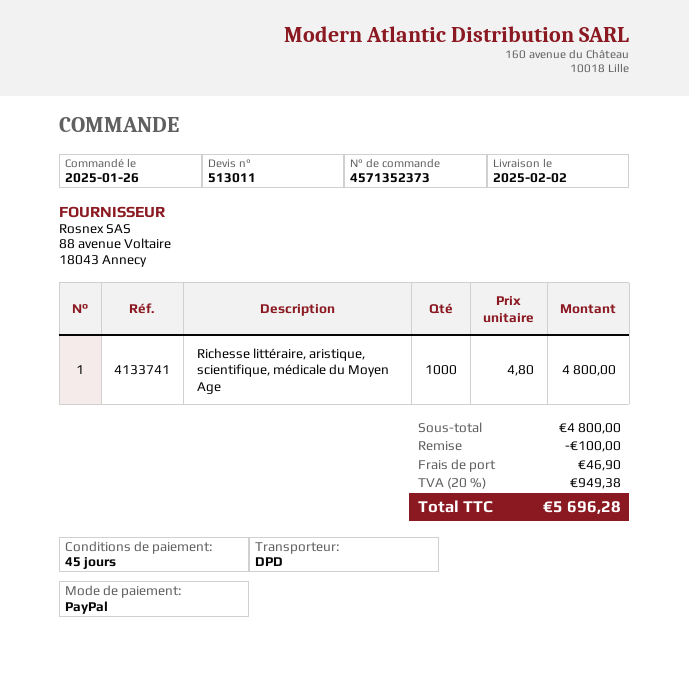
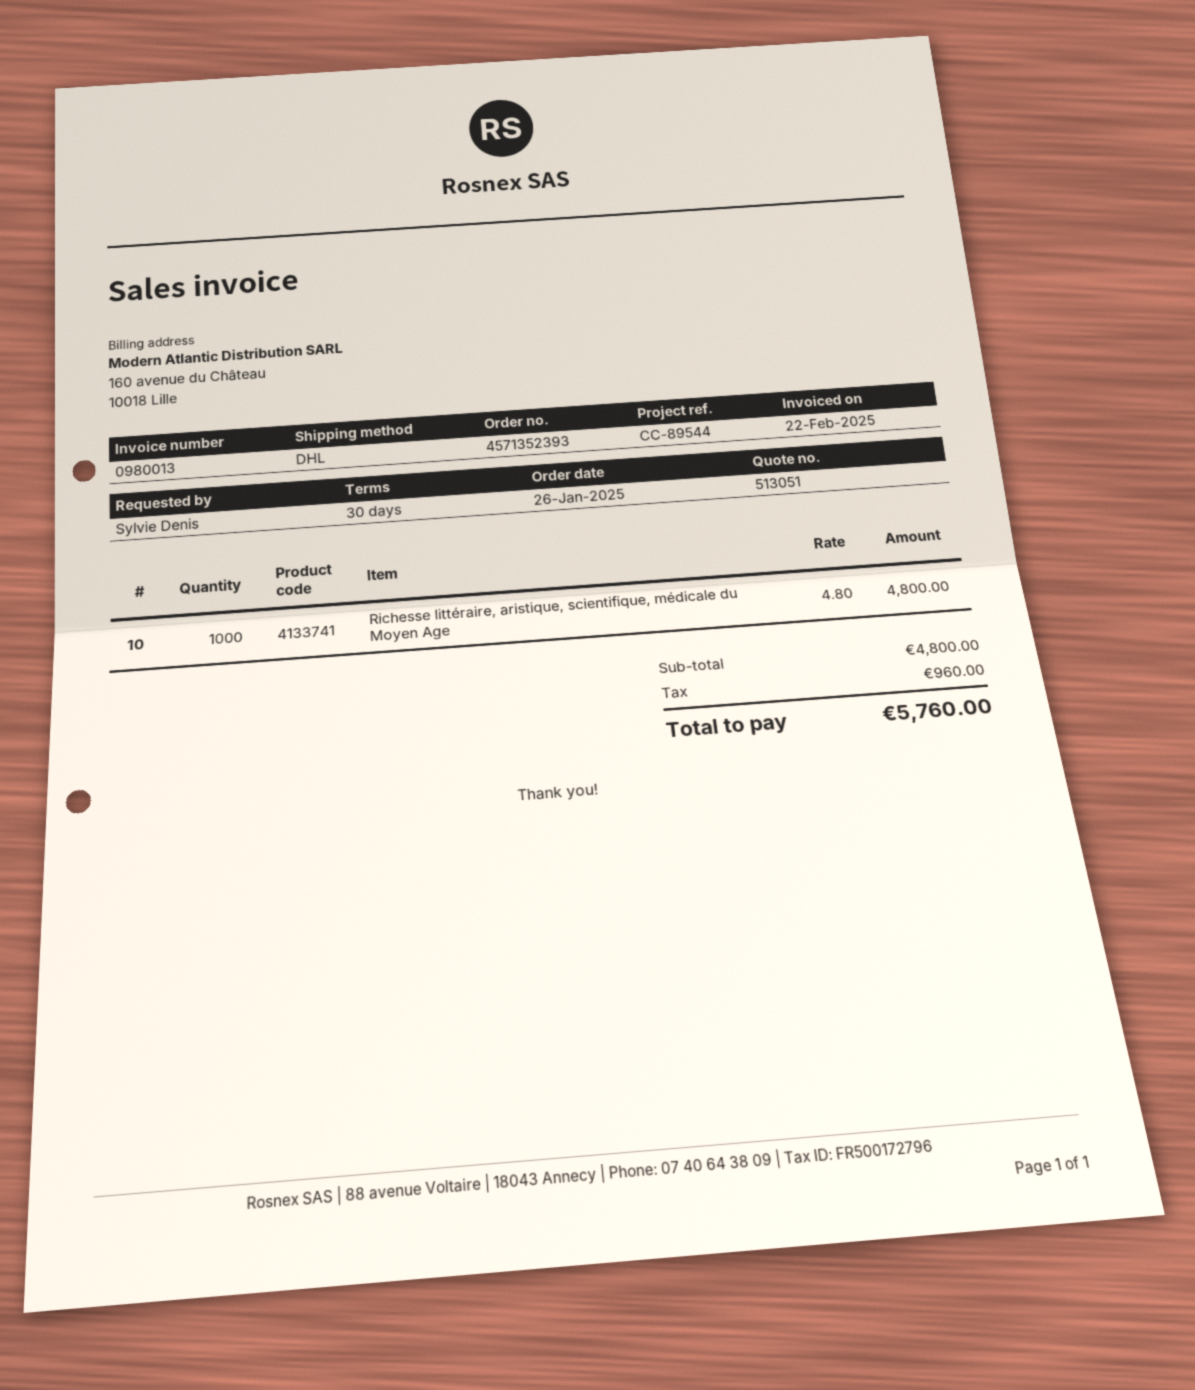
quote number: 513011 -> 513051
order number: 4571352373 -> 4571352393
payment terms: 45 days -> 30 days
shipping method: DPD -> DHL
discount: 100.00 -> none
shipping: 46.90 -> none
tax: 949.38 -> 960.00
total: 5696.28 -> 5760.00

